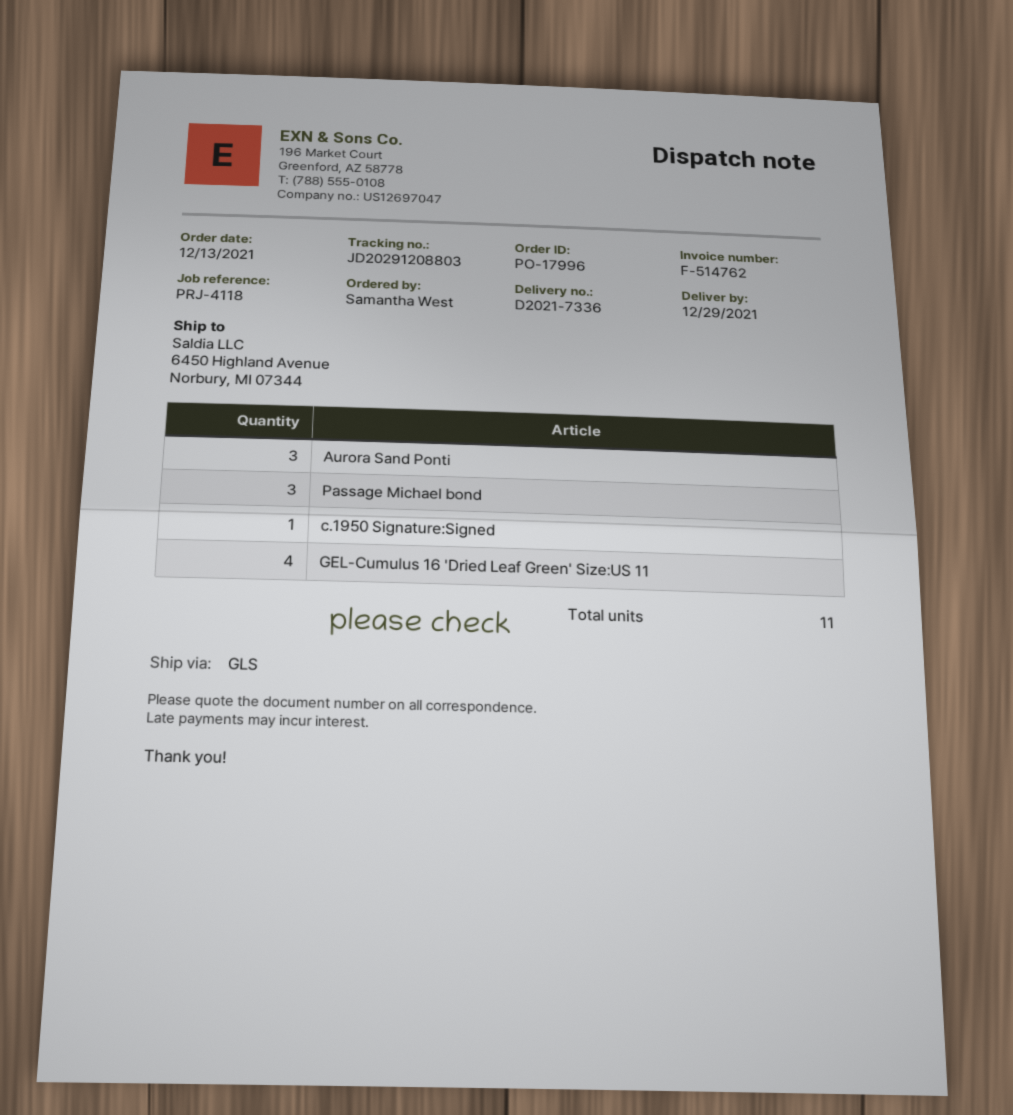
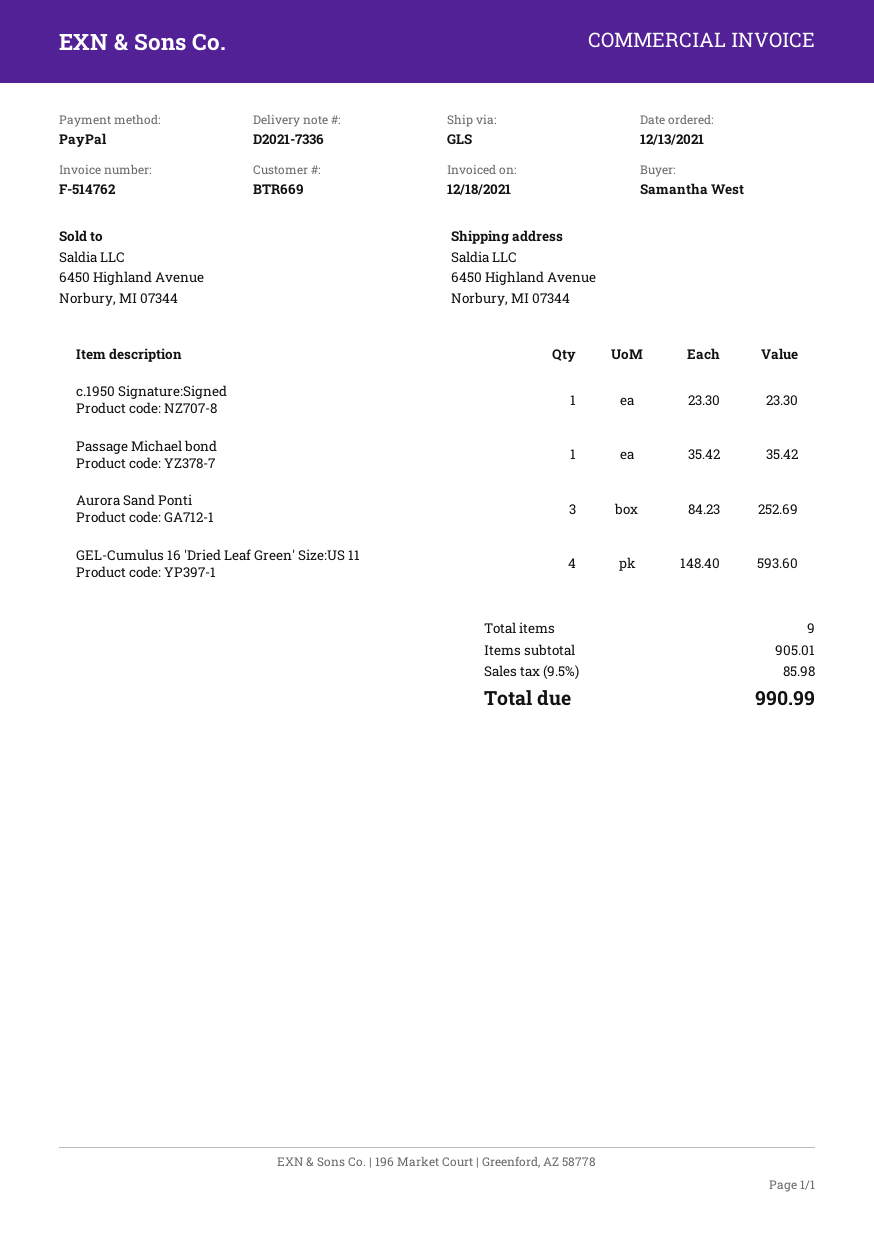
Passage Michael bond: 3 -> 1
total quantity: 11 -> 9

